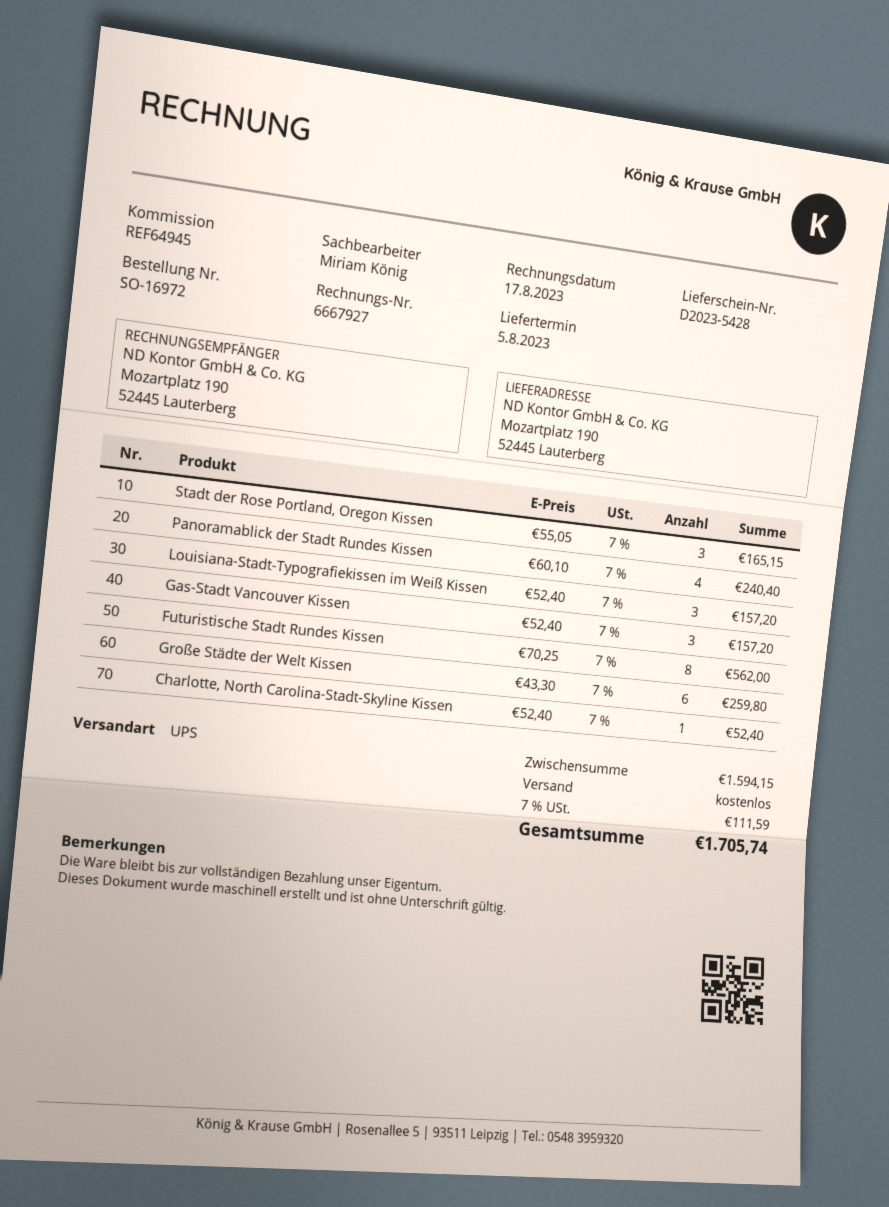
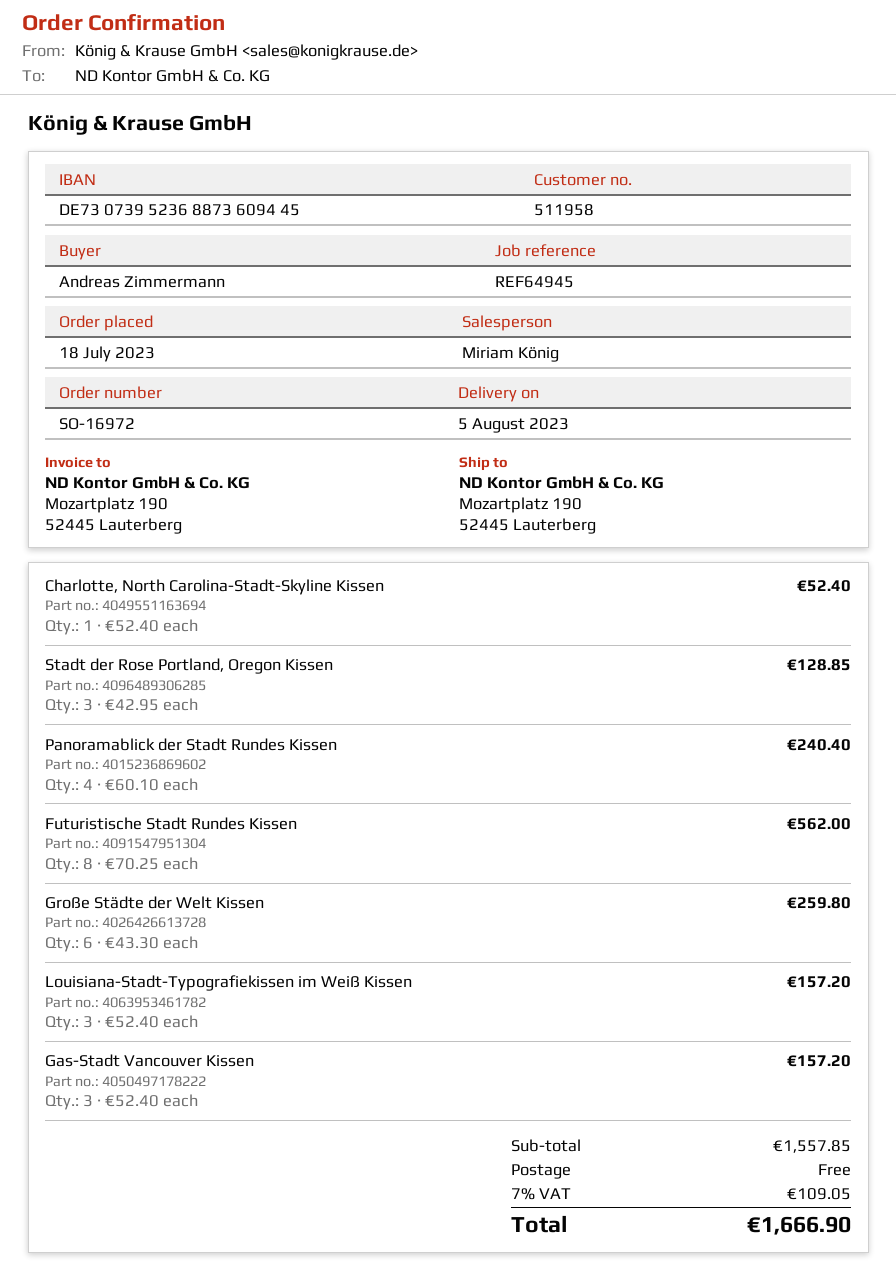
Stadt der Rose Portland, Oregon Kissen: 3 x 55.05 = 165.15 -> 3 x 42.95 = 128.85
subtotal: 1594.15 -> 1557.85
tax: 7% = 111.59 -> 7% = 109.05
total: 1705.74 -> 1666.90

